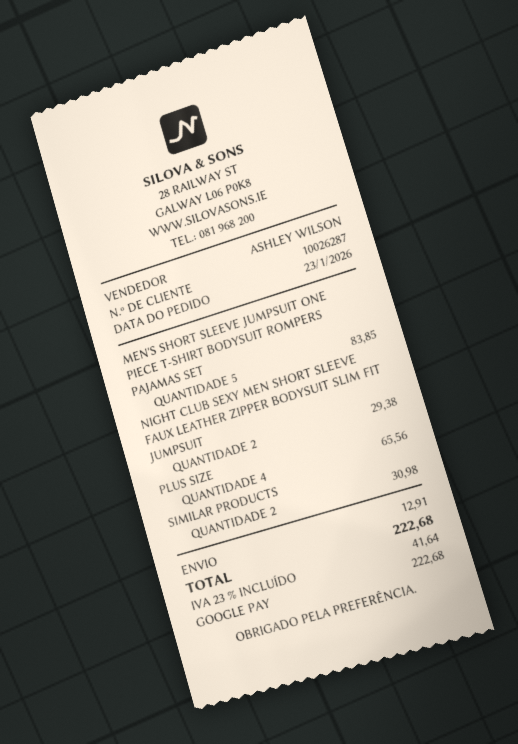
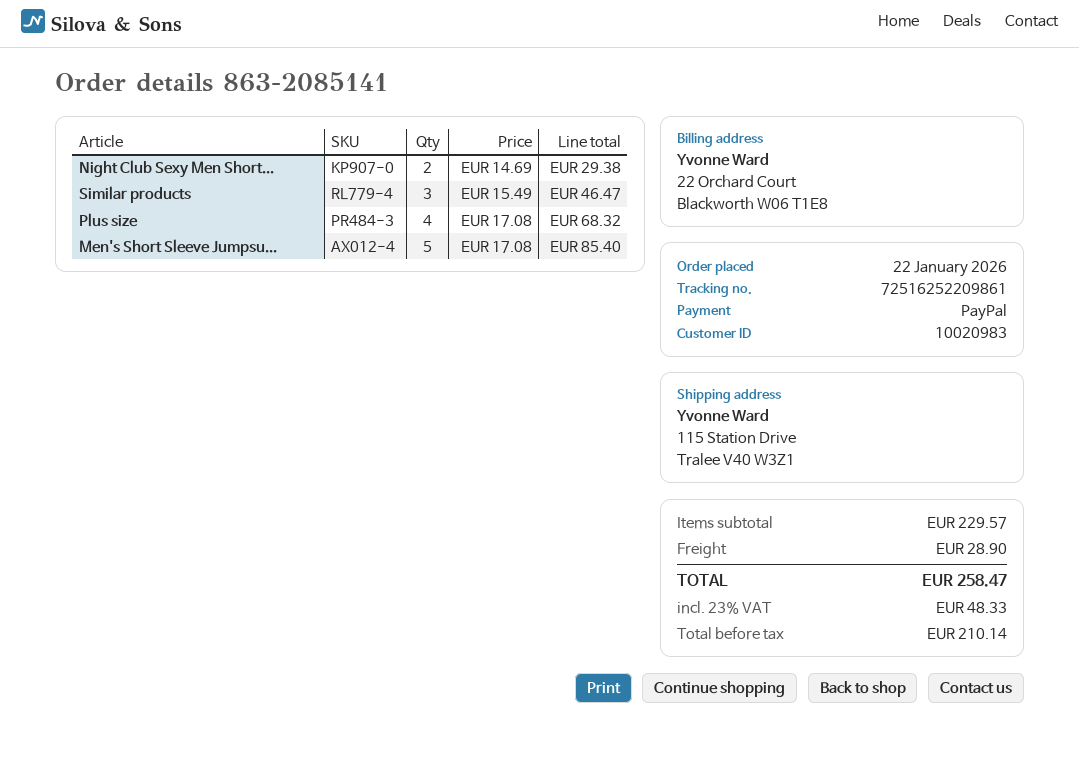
order date: 2026-01-23 -> 2026-01-22
customer number: 10026287 -> 10020983
payment method: Google Pay -> PayPal
MEN'S SHORT SLEEVE JUMPSUIT ONE PIECE T-SHIRT BODYSUIT ROMPERS PAJAMAS SET: 5 for 83.85 -> 5 for 85.40
PLUS SIZE: 4 for 65.56 -> 4 for 68.32
SIMILAR PRODUCTS: 2 for 30.98 -> 3 for 46.47
shipping: 12.91 -> 28.90
tax: 23% = 41.64 -> 23% = 48.33
total: 222.68 -> 258.47

